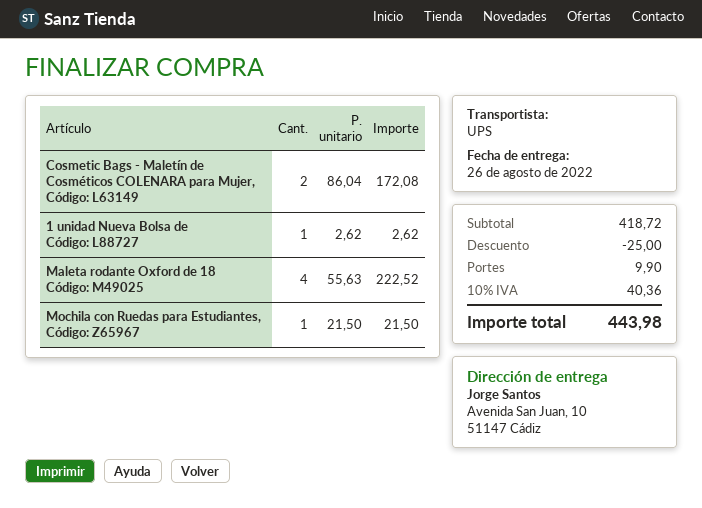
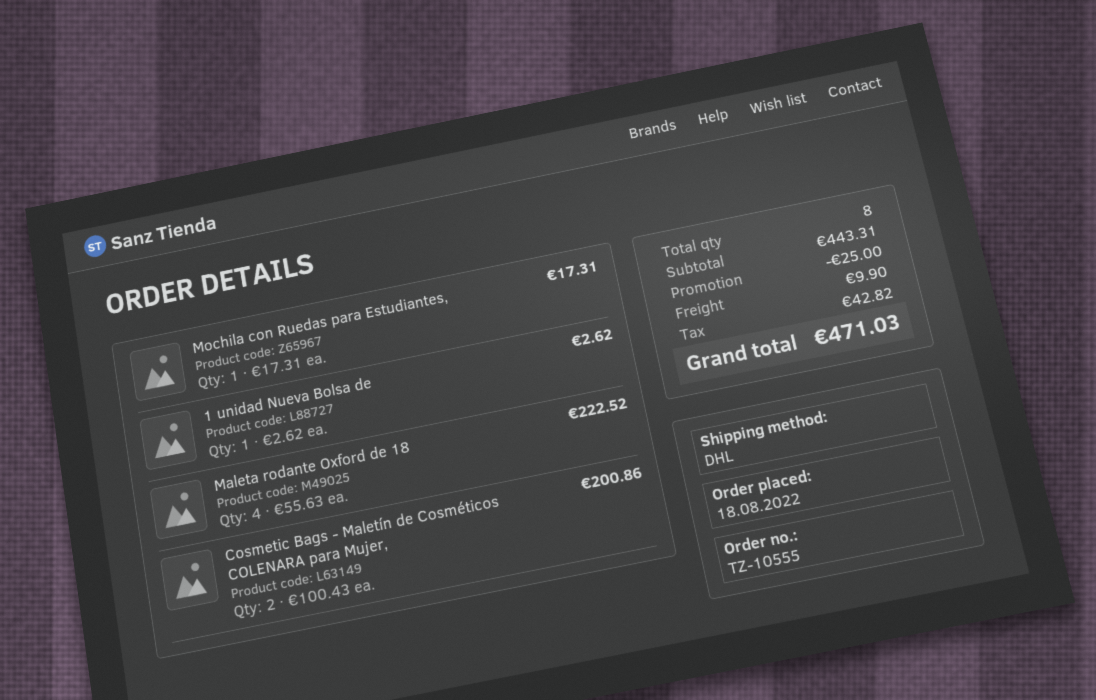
shipping method: UPS -> DHL
Cosmetic Bags - Maletín de Cosméticos COLENARA para Mujer,: 2 x 86.04 = 172.08 -> 2 x 100.43 = 200.86
Mochila con Ruedas para Estudiantes,: 1 x 21.50 = 21.50 -> 1 x 17.31 = 17.31
subtotal: 418.72 -> 443.31
tax: 40.36 -> 42.82
total: 443.98 -> 471.03

